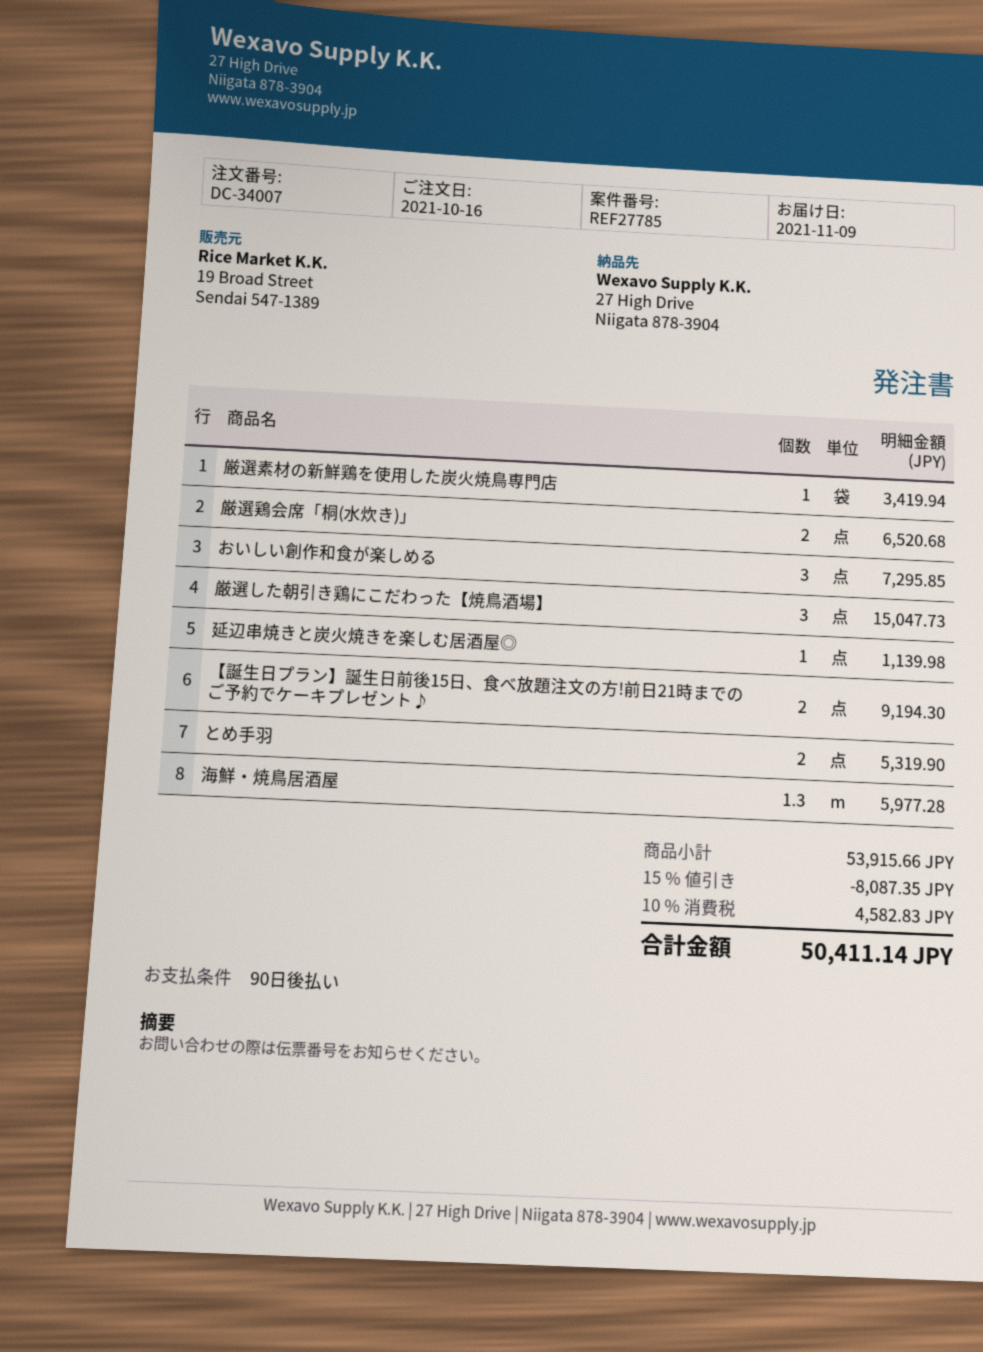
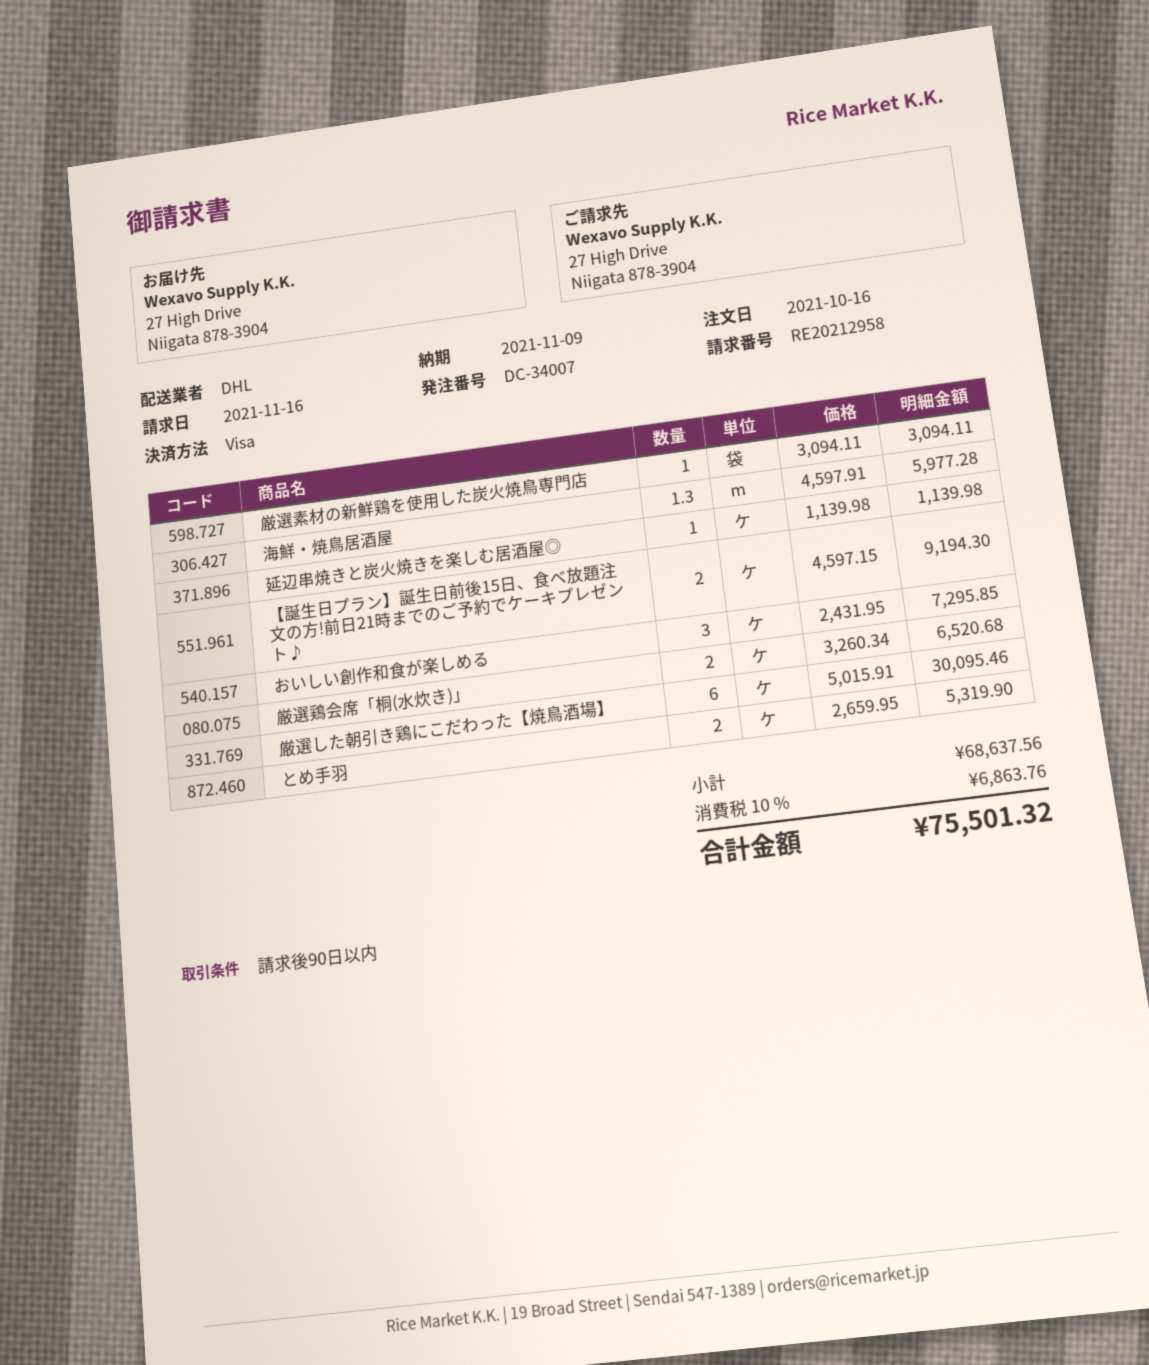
厳選素材の新鮮鶏を使用した炭火焼鳥専門店: 1 for 3419.94 -> 1 for 3094.11
厳選した朝引き鶏にこだわった【焼鳥酒場】: 3 for 15047.73 -> 6 for 30095.46
subtotal: 53915.66 -> 68637.56
discount: 15% = 8087.35 -> none
tax: 10% = 4582.83 -> 10% = 6863.76
total: 50411.14 -> 75501.32

